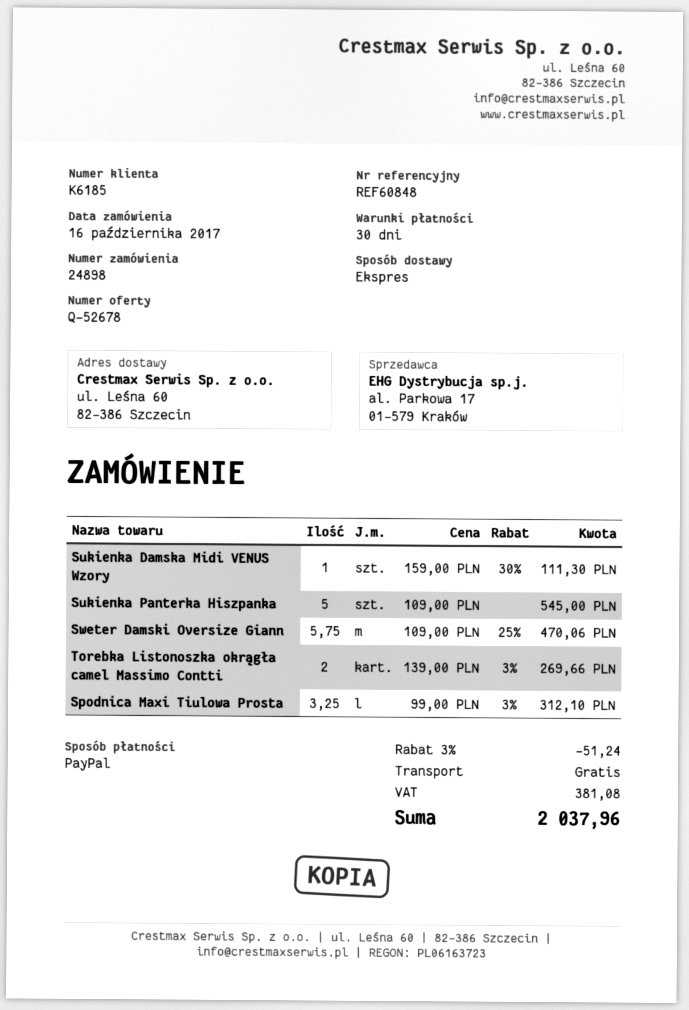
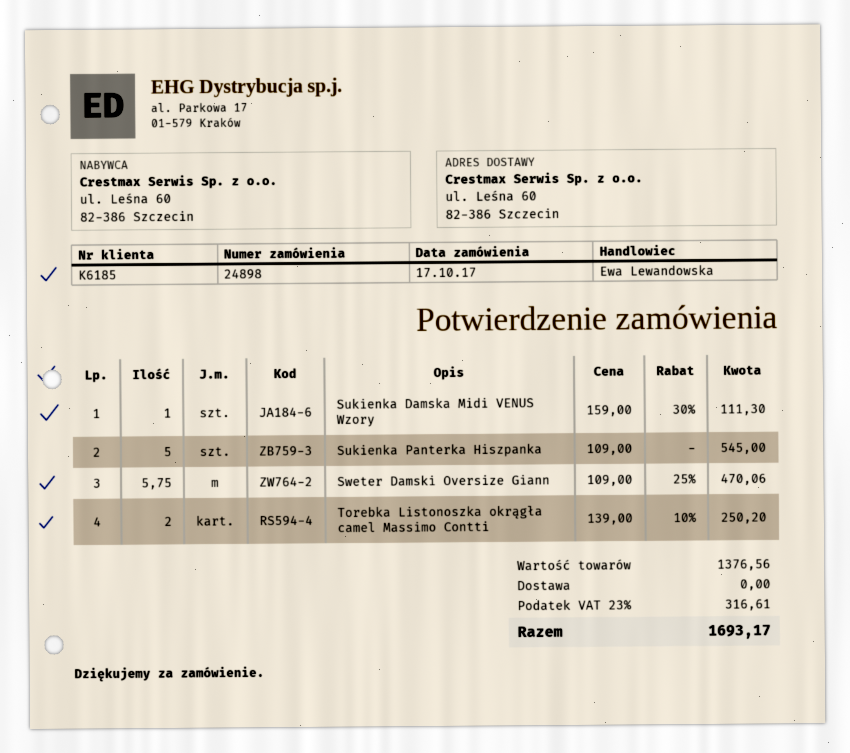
order date: 2017-10-16 -> 2017-10-17
Torebka Listonoszka okrągła camel Massimo Contti: 2 x 139.00 - 3% = 269.66 -> 2 x 139.00 - 10% = 250.20
Spodnica Maxi Tiulowa Prosta: 3.25 x 99.00 - 3% = 312.10 -> none
discount: 3% = 51.24 -> none
tax: 381.08 -> 316.61
total: 2037.96 -> 1693.17

